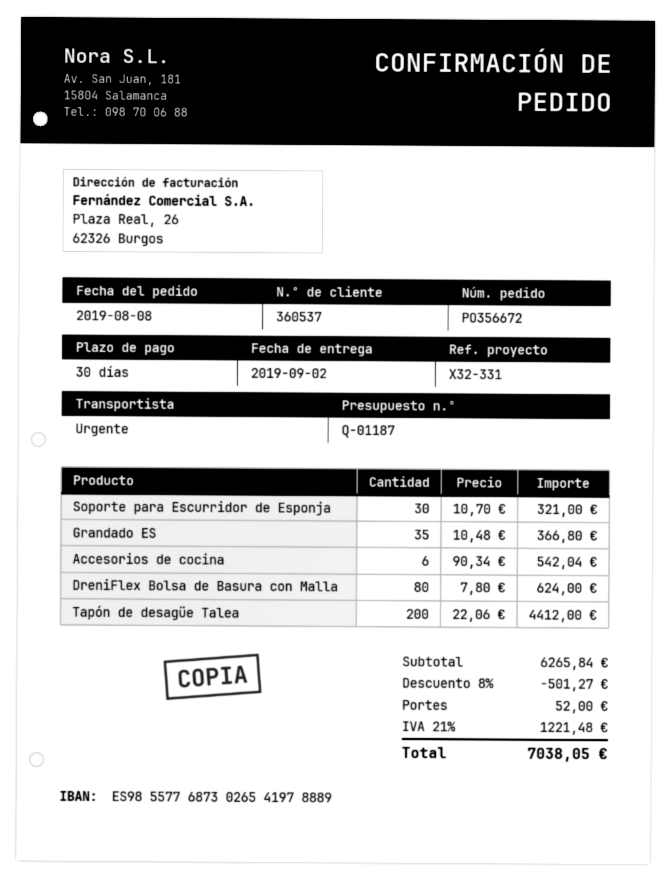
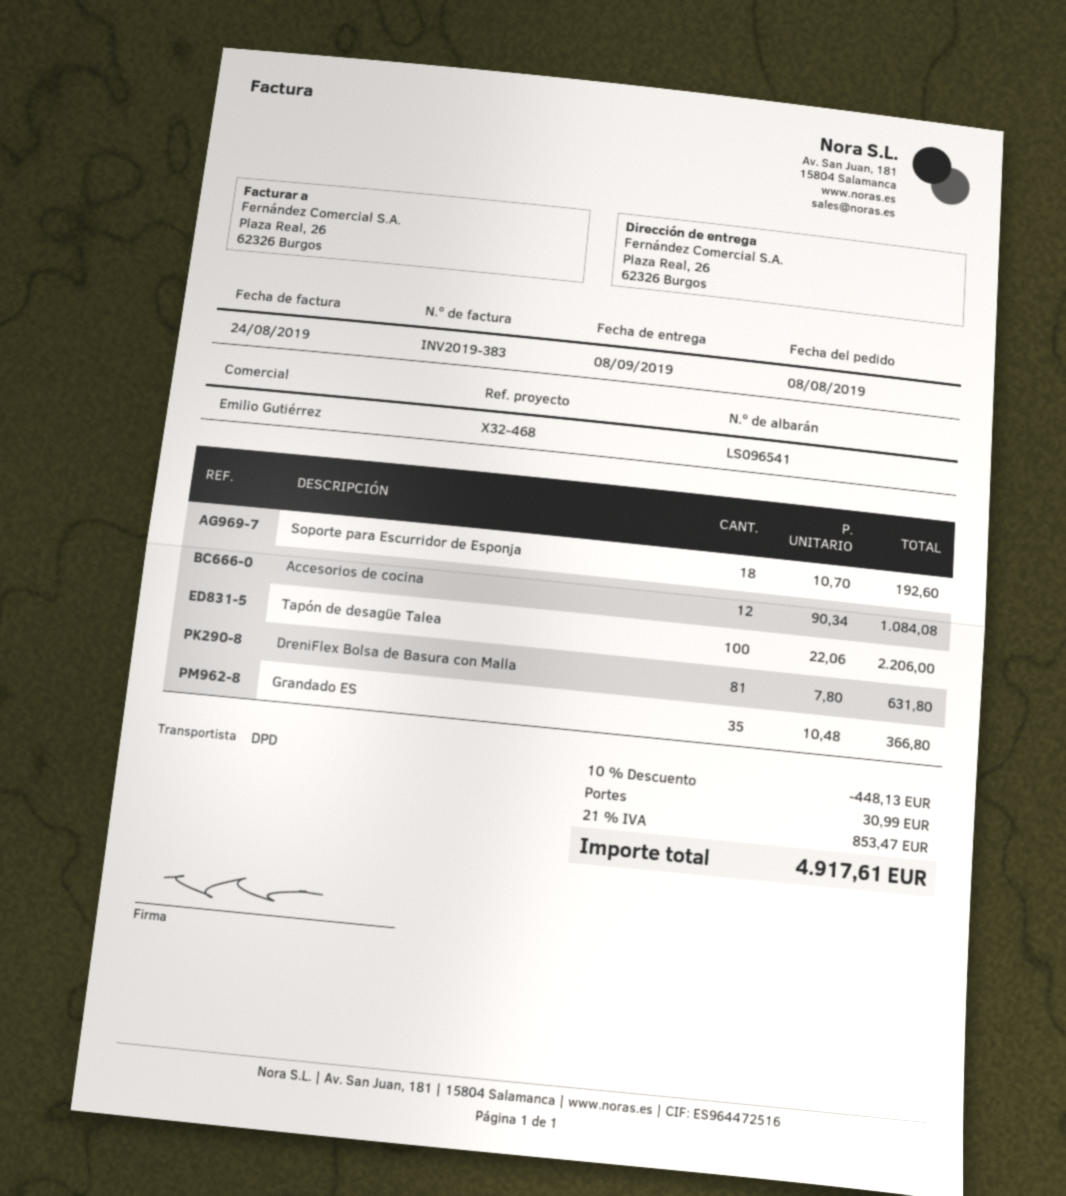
delivery date: 2019-09-02 -> 2019-09-08
reference: X32-331 -> X32-468
shipping method: express -> DPD
Soporte para Escurridor de Esponja: 30 x 10.70 = 321.00 -> 18 x 10.70 = 192.60
Accesorios de cocina: 6 x 90.34 = 542.04 -> 12 x 90.34 = 1084.08
DreniFlex Bolsa de Basura con Malla: 80 x 7.80 = 624.00 -> 81 x 7.80 = 631.80
Tapón de desagüe Talea: 200 x 22.06 = 4412.00 -> 100 x 22.06 = 2206.00
discount: 8% = 501.27 -> 10% = 448.13
shipping: 52.00 -> 30.99
tax: 21% = 1221.48 -> 21% = 853.47
total: 7038.05 -> 4917.61

